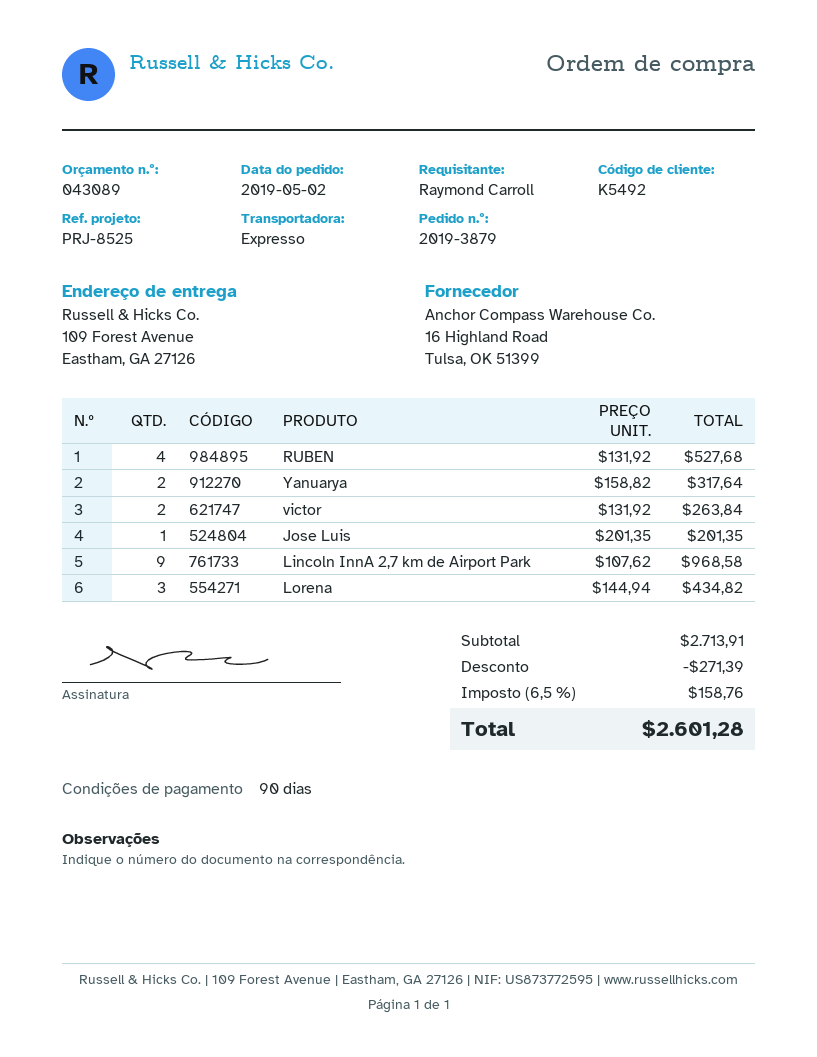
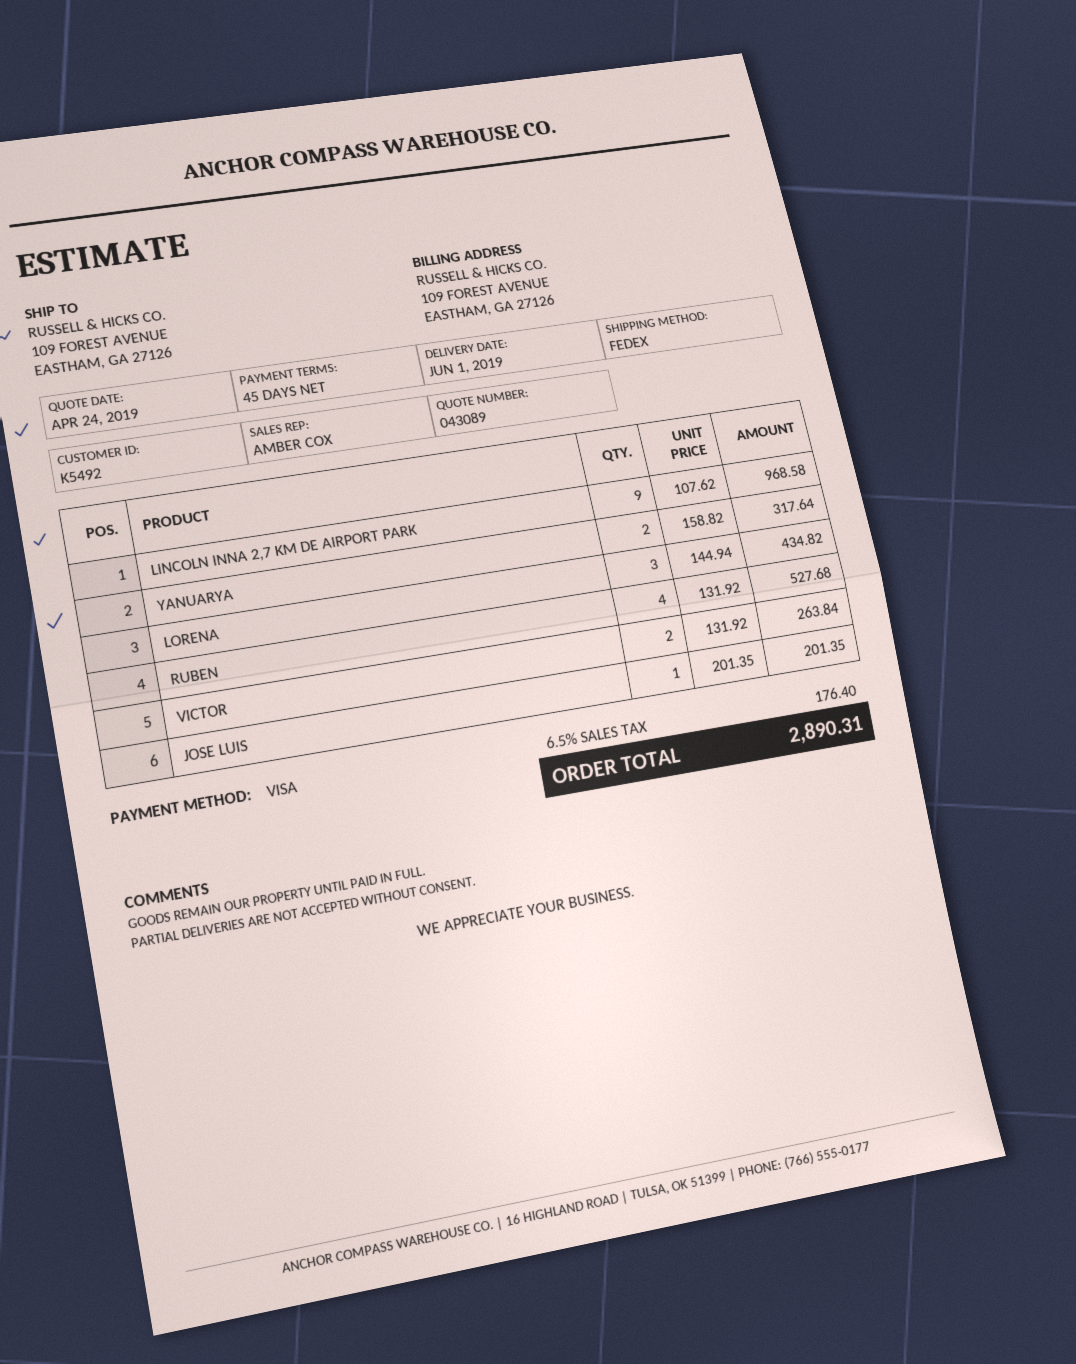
payment terms: 90 days -> 45 days
shipping method: express -> FedEx
discount: 271.39 -> none
tax: 6.5% = 158.76 -> 6.5% = 176.40
total: 2601.28 -> 2890.31

